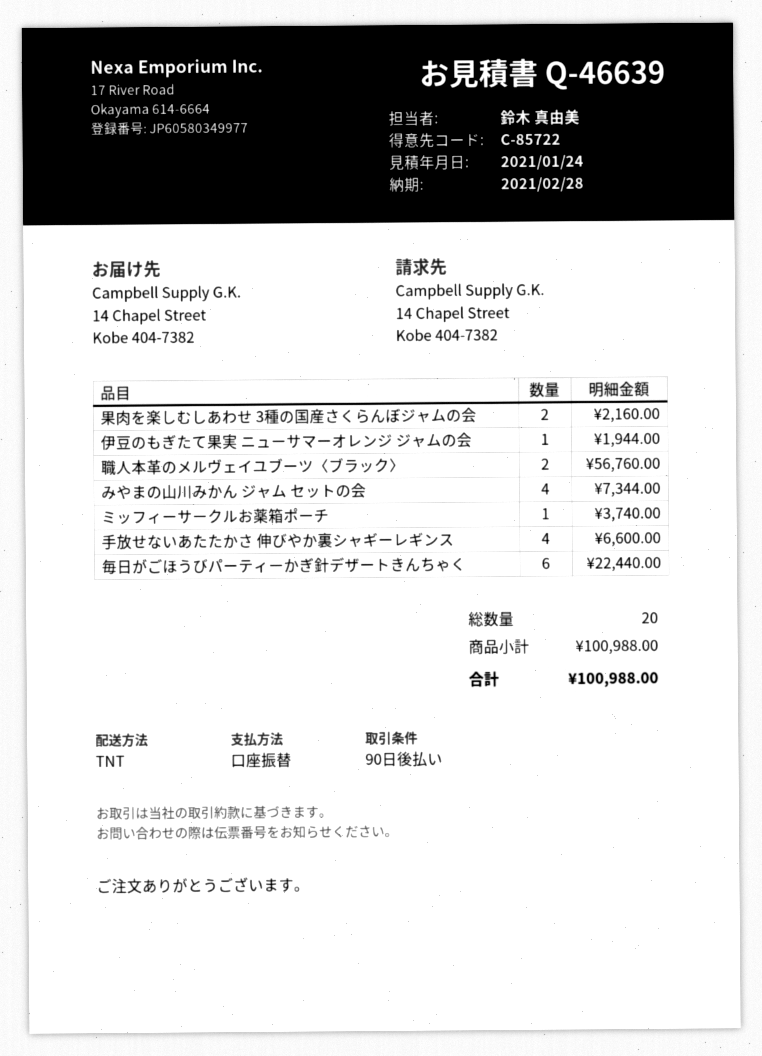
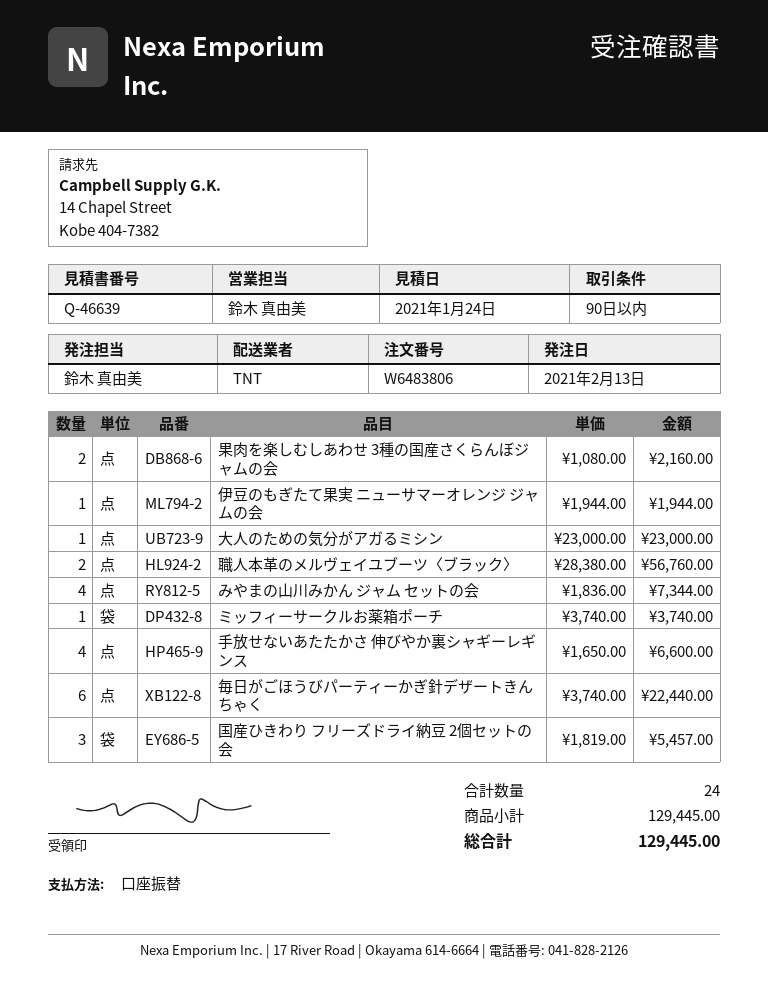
大人のための気分がアガるミシン: none -> 1 for 23000.00
国産ひきわり フリーズドライ納豆 2個セットの会: none -> 3 for 5457.00
total quantity: 20 -> 24
subtotal: 100988.00 -> 129445.00
total: 100988.00 -> 129445.00

